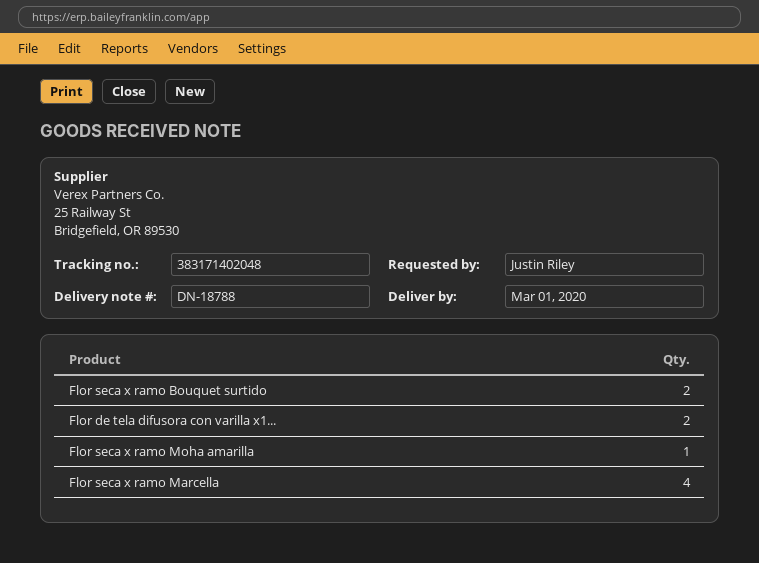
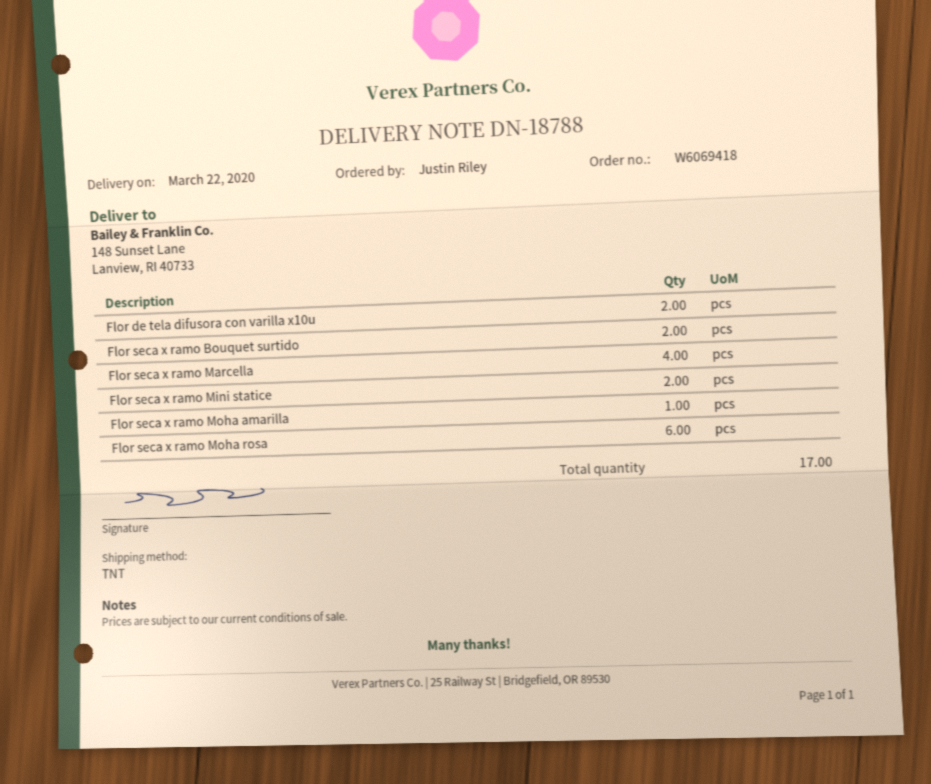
delivery date: 2020-03-01 -> 2020-03-22
Flor seca x ramo Mini statice: none -> 2
Flor seca x ramo Moha rosa: none -> 6

